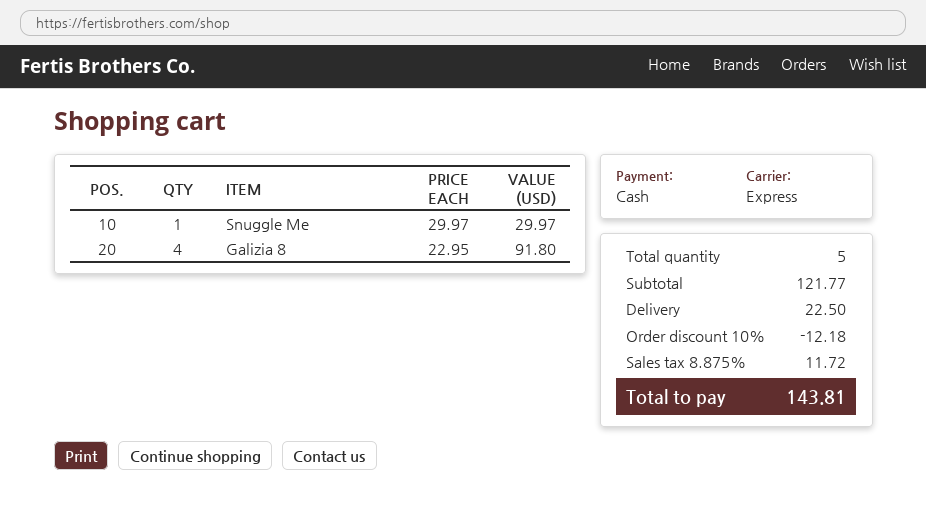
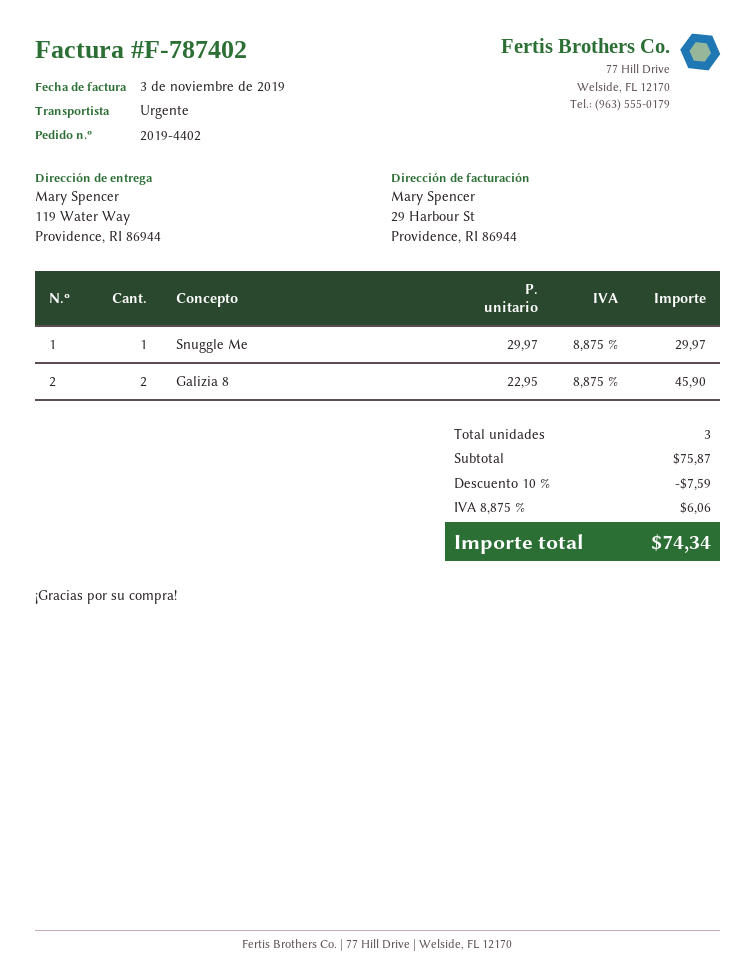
Galizia 8: 4 x 22.95 = 91.80 -> 2 x 22.95 = 45.90
total quantity: 5 -> 3
subtotal: 121.77 -> 75.87
discount: 10% = 12.18 -> 10% = 7.59
shipping: 22.50 -> none
tax: 8.875% = 11.72 -> 8.875% = 6.06
total: 143.81 -> 74.34

